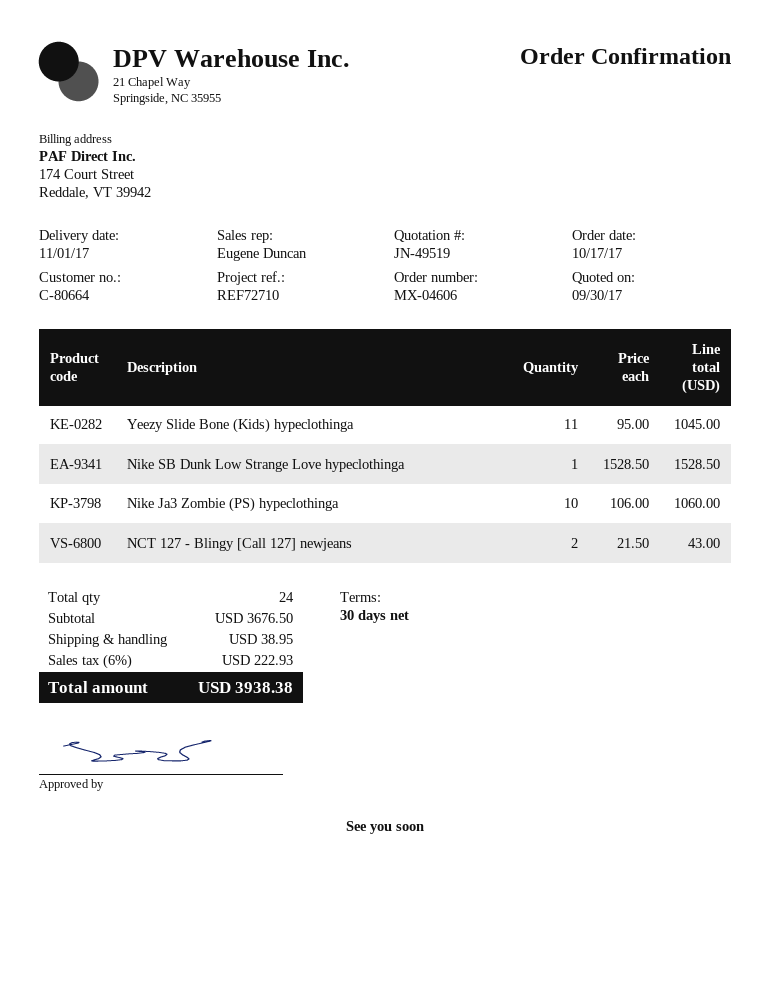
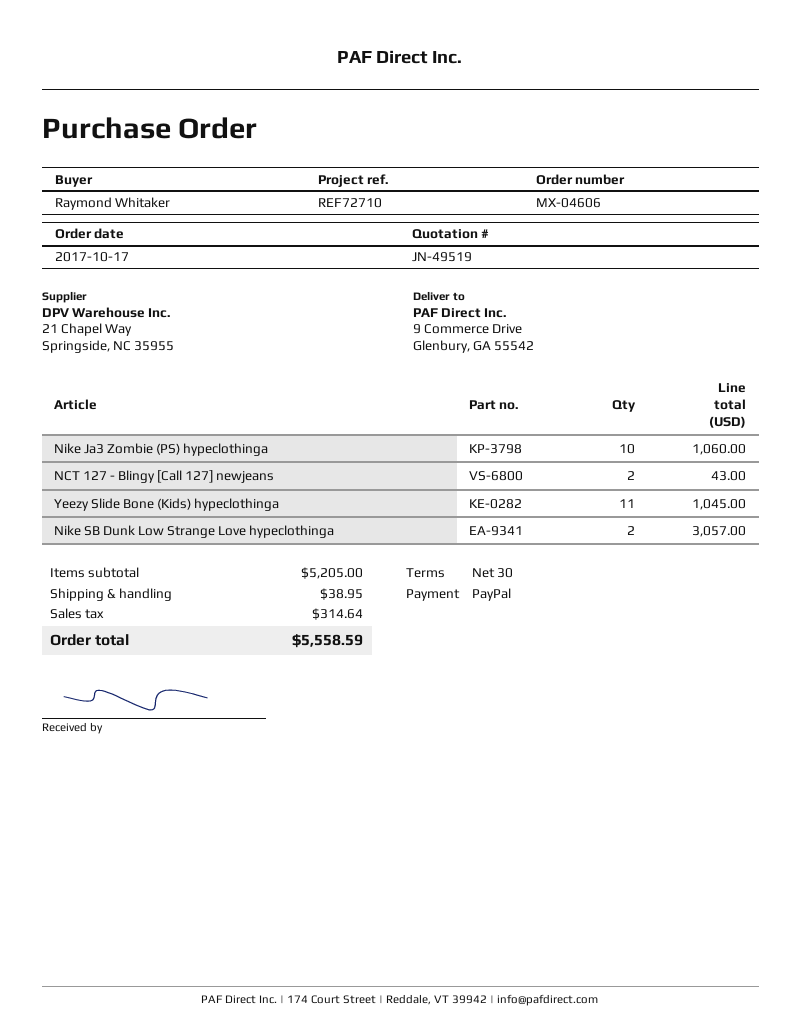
Nike SB Dunk Low Strange Love hypeclothinga: 1 for 1528.50 -> 2 for 3057.00
subtotal: 3676.50 -> 5205.00
tax: 222.93 -> 314.64
total: 3938.38 -> 5558.59

